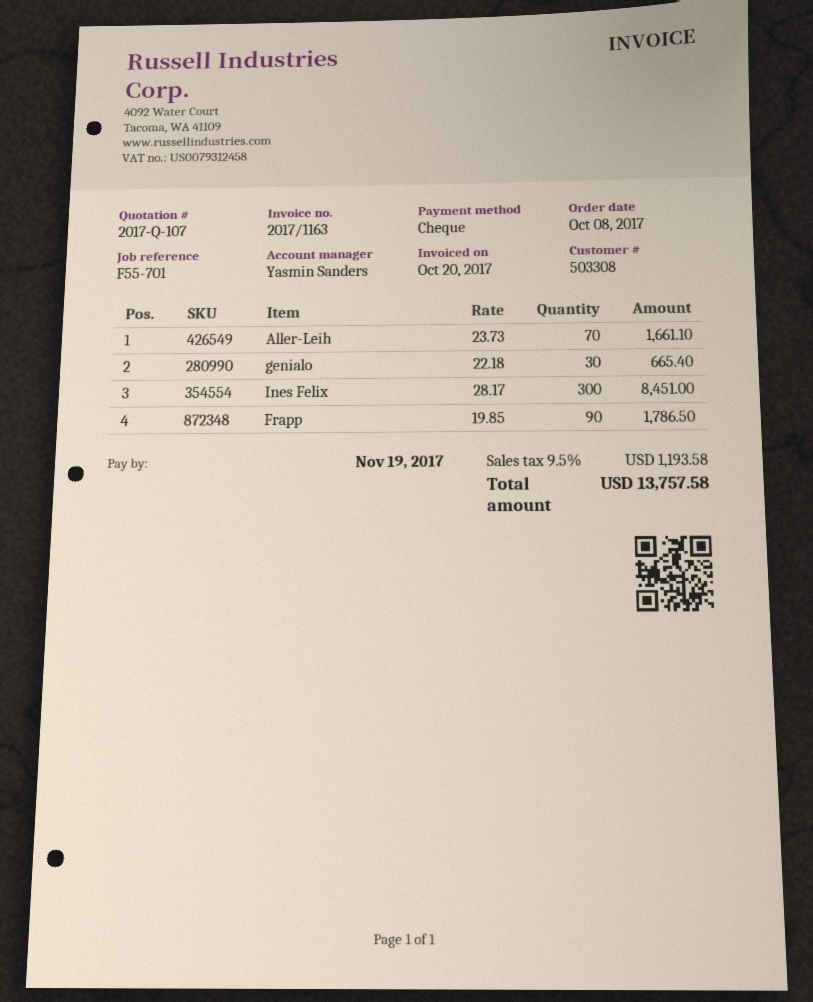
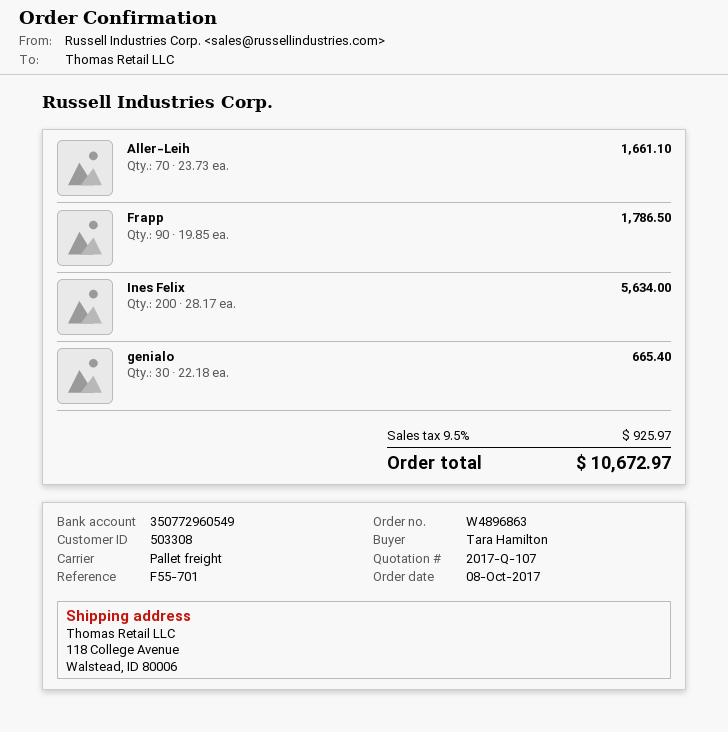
Ines Felix: 300 x 28.17 = 8451.00 -> 200 x 28.17 = 5634.00
tax: 9.5% = 1193.58 -> 9.5% = 925.97
total: 13757.58 -> 10672.97

